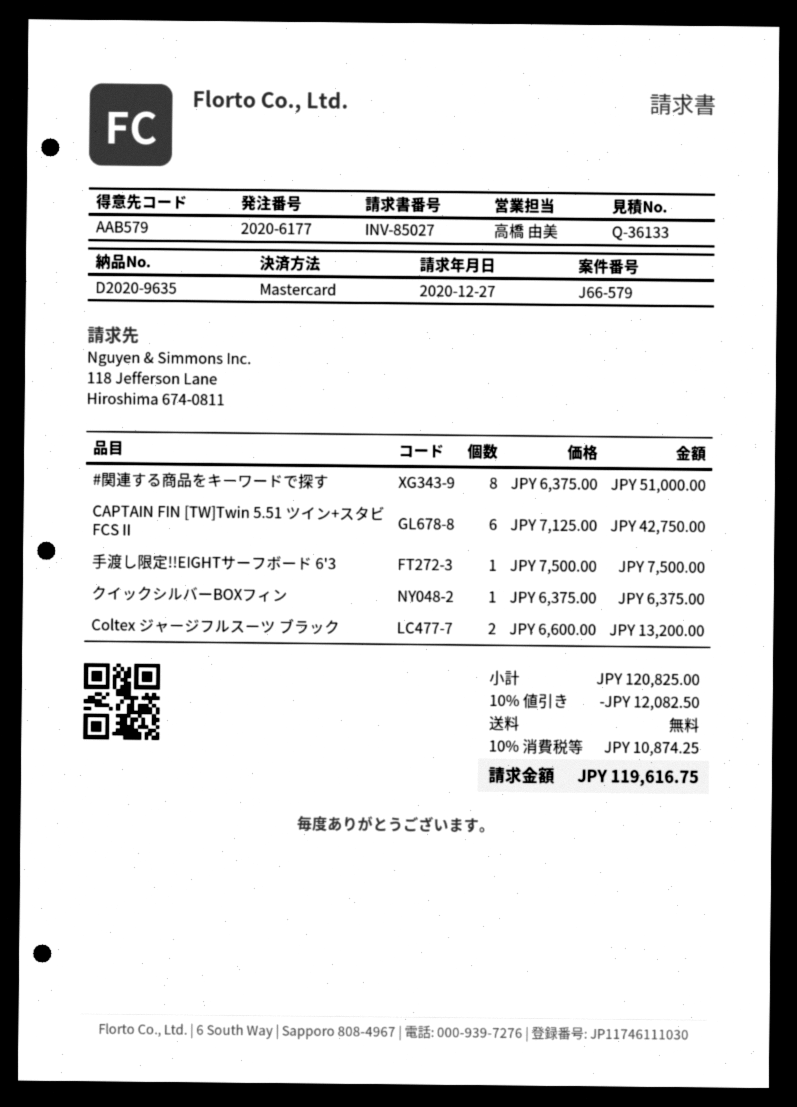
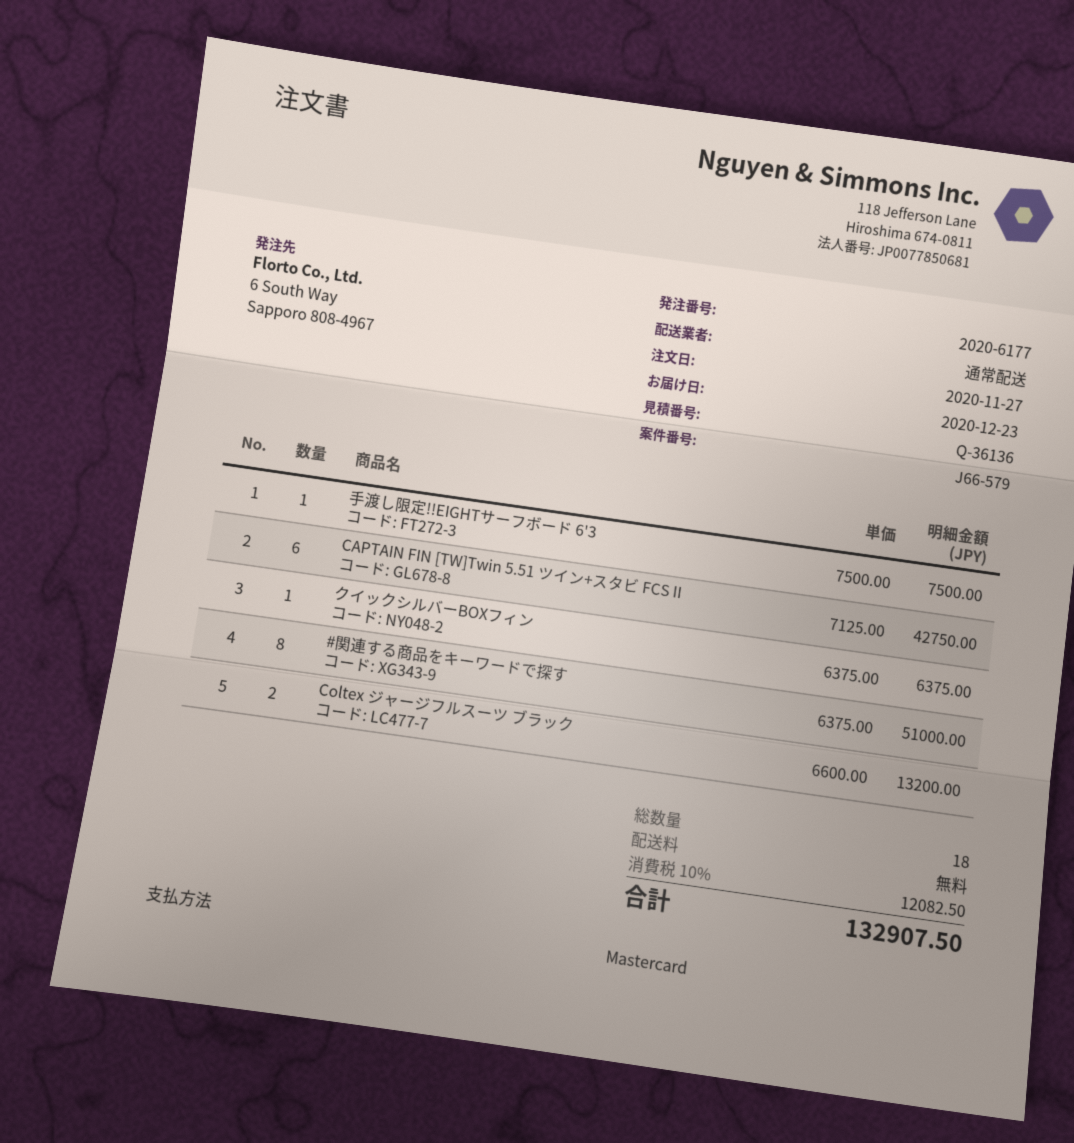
quote number: Q-36133 -> Q-36136
discount: 10% = 12082.50 -> none
tax: 10% = 10874.25 -> 10% = 12082.50
total: 119616.75 -> 132907.50

